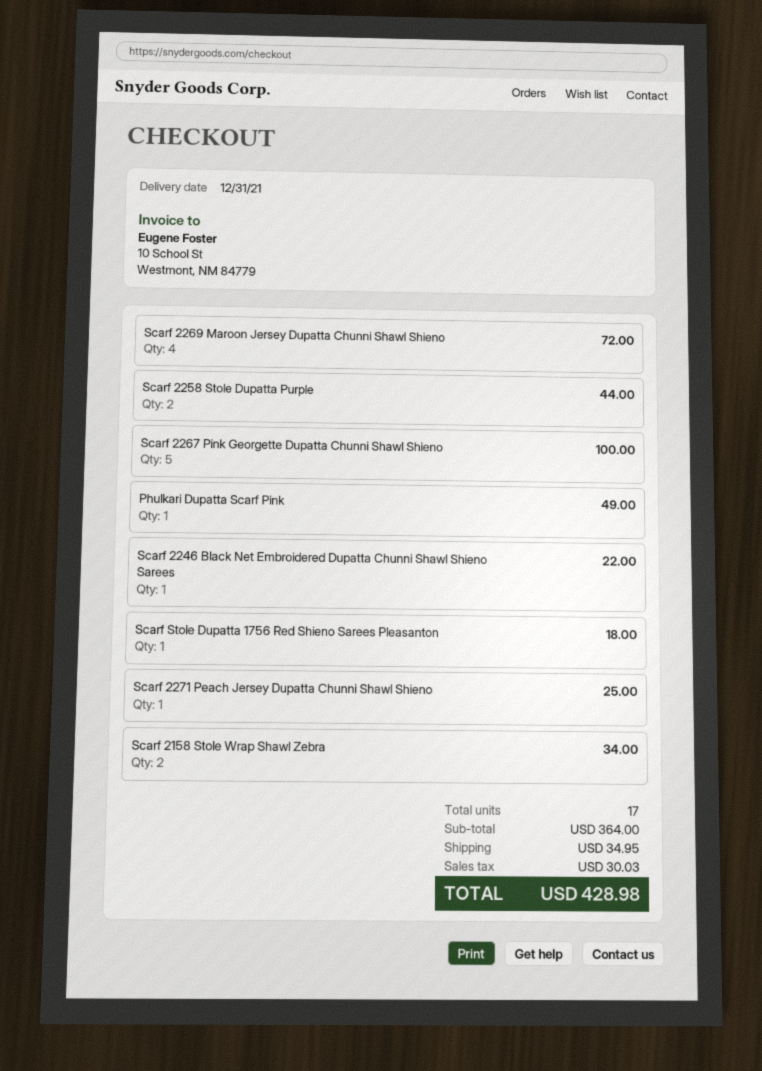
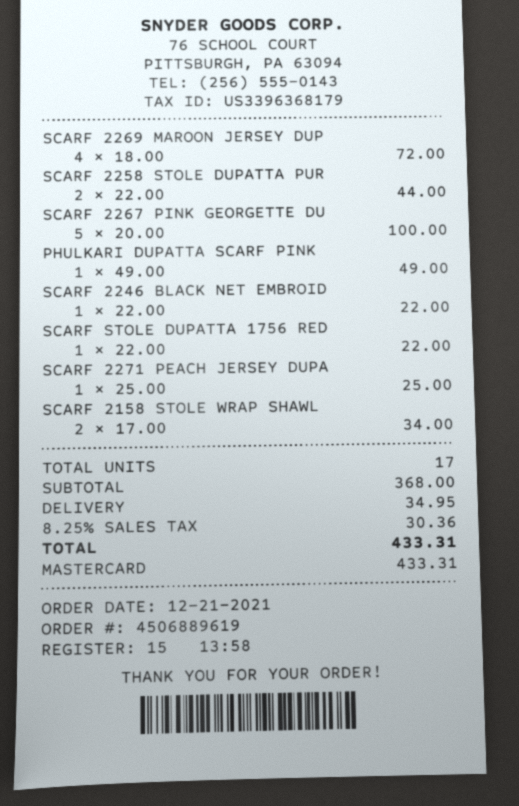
Scarf Stole Dupatta 1756 Red Shieno Sarees Pleasanton: 1 for 18.00 -> 1 for 22.00
subtotal: 364.00 -> 368.00
tax: 30.03 -> 30.36
total: 428.98 -> 433.31

